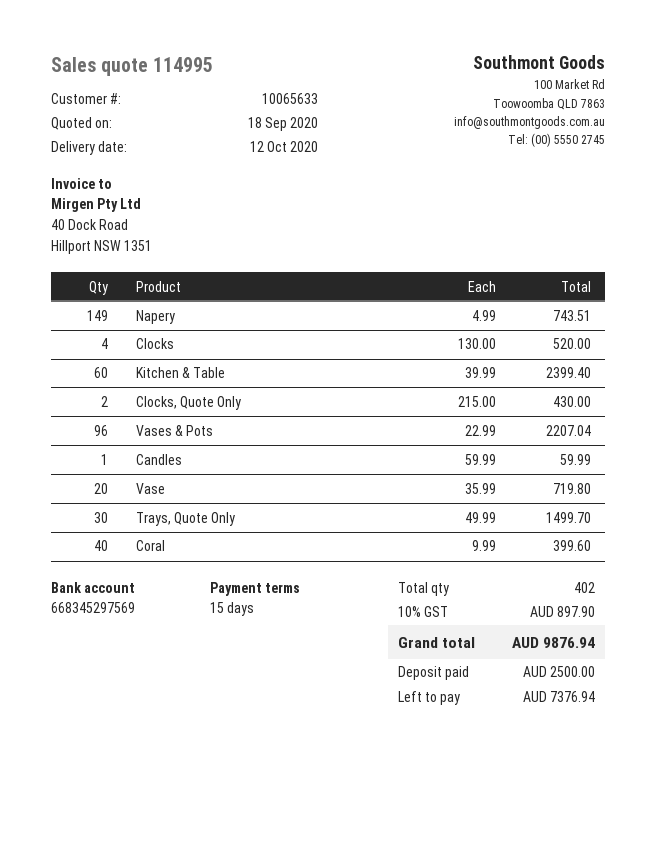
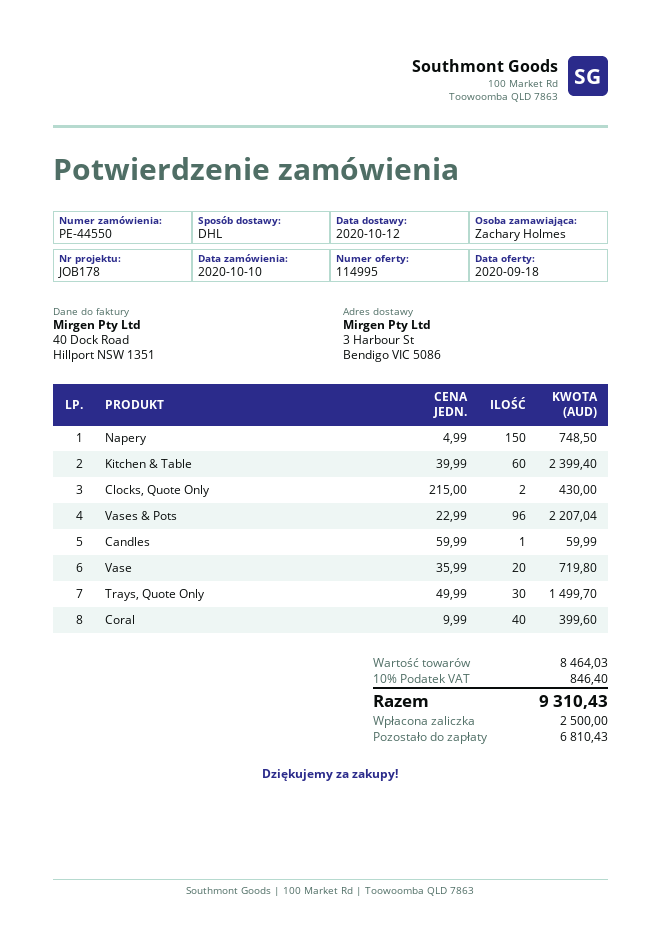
Napery: 149 x 4.99 = 743.51 -> 150 x 4.99 = 748.50
Clocks: 4 x 130.00 = 520.00 -> none
tax: 10% = 897.90 -> 10% = 846.40
total: 9876.94 -> 9310.43
balance: 7376.94 -> 6810.43

